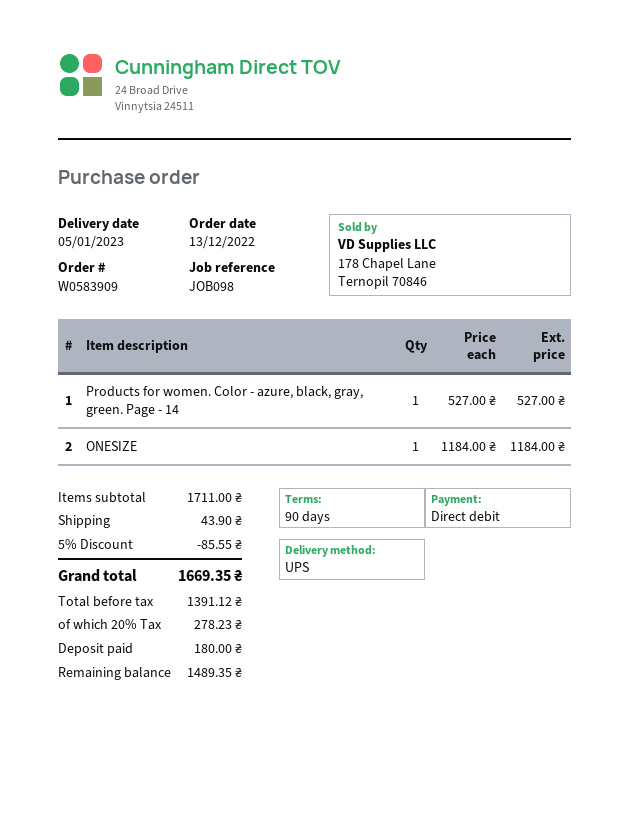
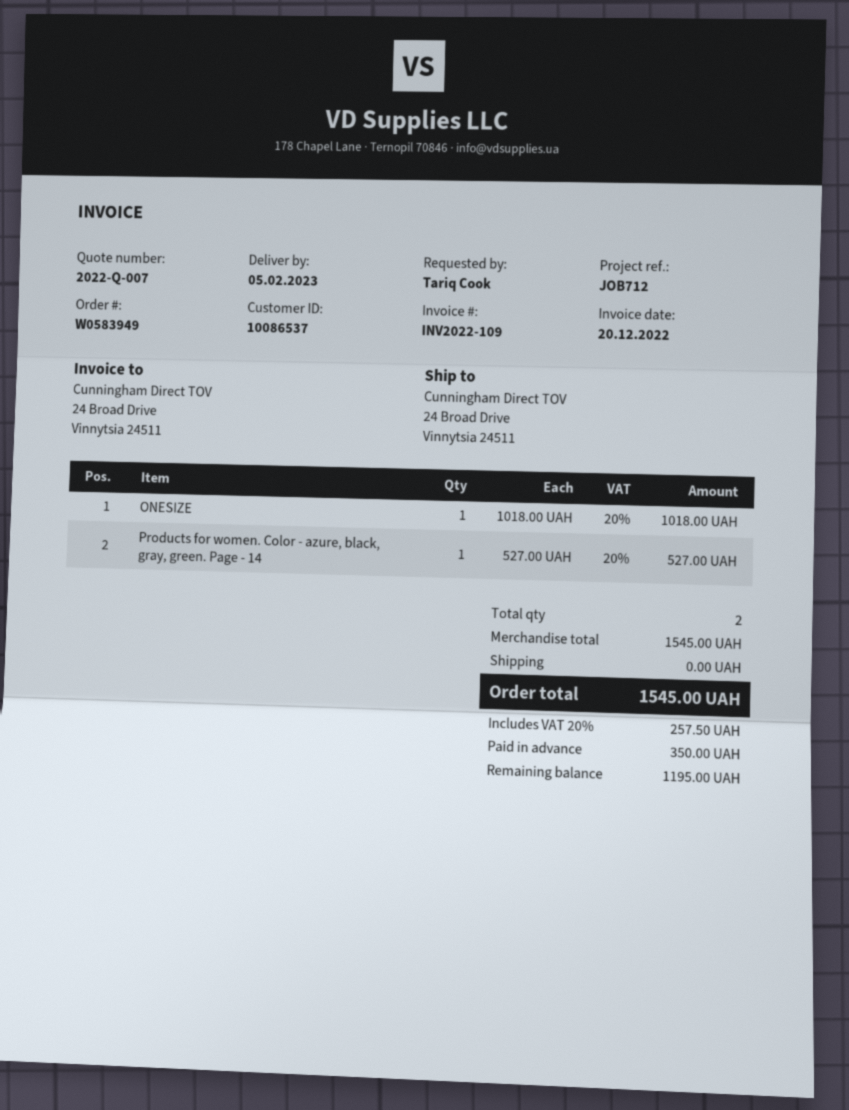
order number: W0583909 -> W0583949
delivery date: 2023-01-05 -> 2023-02-05
reference: JOB098 -> JOB712
ONESIZE: 1 x 1184.00 = 1184.00 -> 1 x 1018.00 = 1018.00
subtotal: 1711.00 -> 1545.00
discount: 5% = 85.55 -> none
shipping: 43.90 -> 0.00
tax: 20% = 278.23 -> 20% = 257.50
total: 1669.35 -> 1545.00
deposit: 180.00 -> 350.00
balance: 1489.35 -> 1195.00

